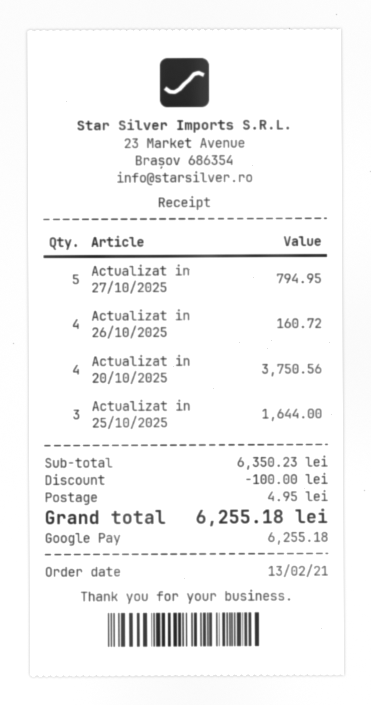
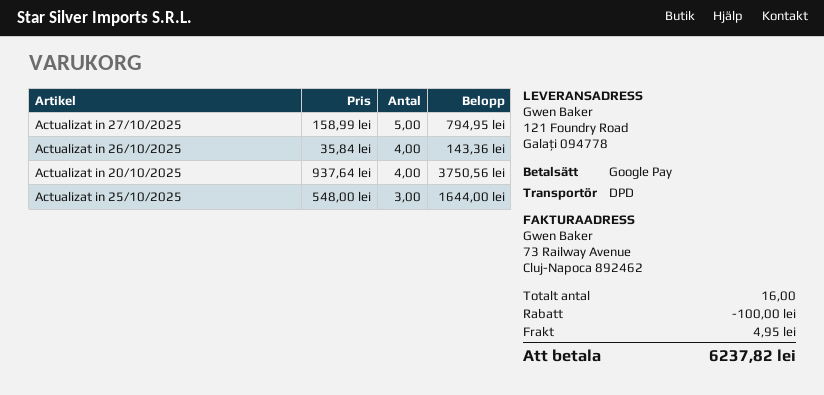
Actualizat in 26/10/2025: 4 for 160.72 -> 4 for 143.36
total: 6255.18 -> 6237.82

